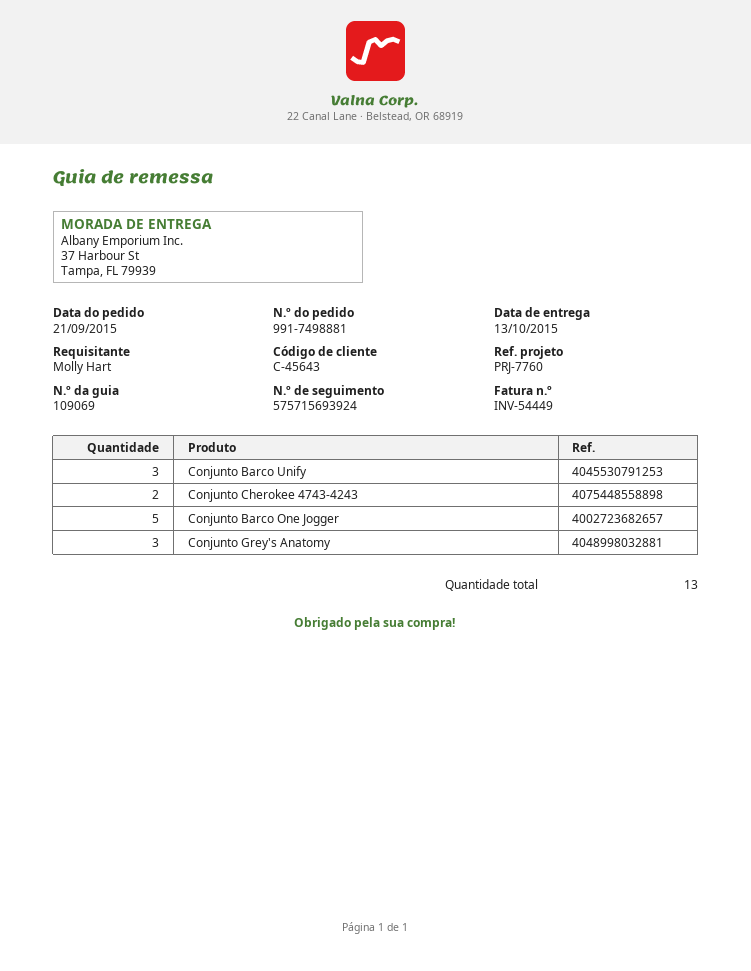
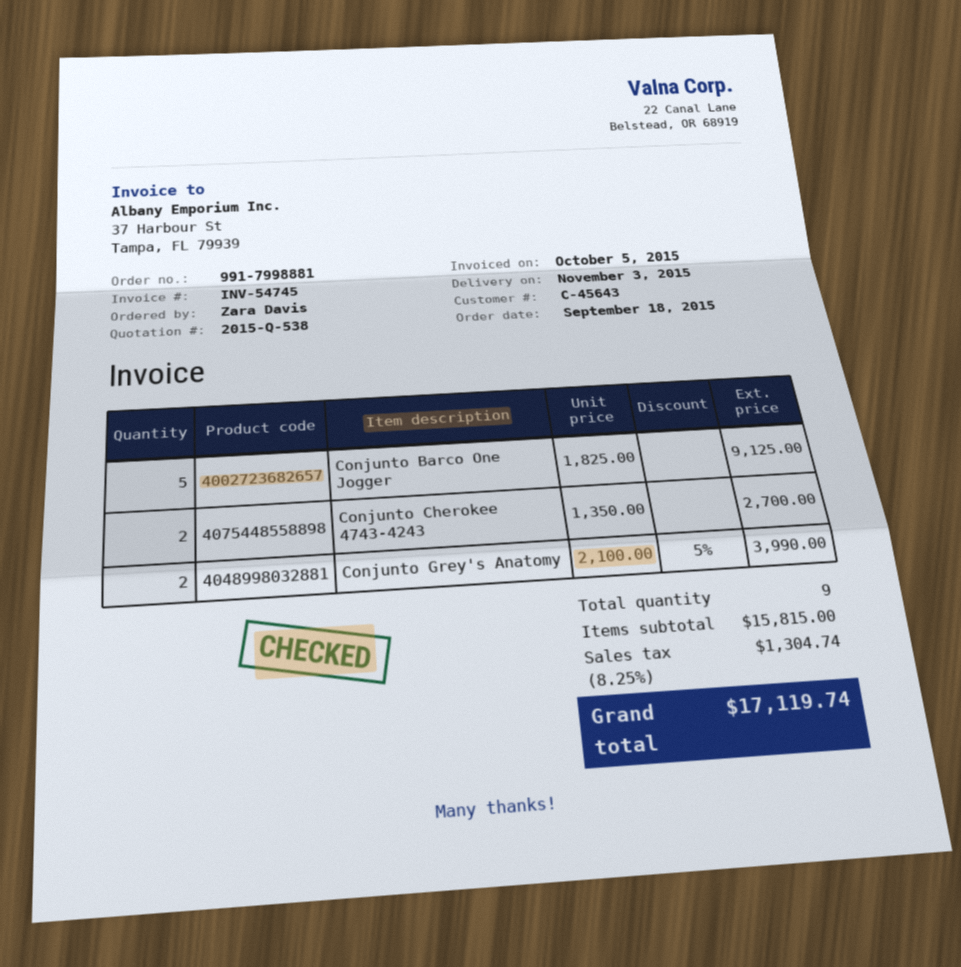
order number: 991-7498881 -> 991-7998881
order date: 2015-09-21 -> 2015-09-18
delivery date: 2015-10-13 -> 2015-11-03
invoice number: INV-54449 -> INV-54745
ordered by: Molly Hart -> Zara Davis
Conjunto Barco Unify: 3 -> none
Conjunto Grey's Anatomy: 3 -> 2
total quantity: 13 -> 9

